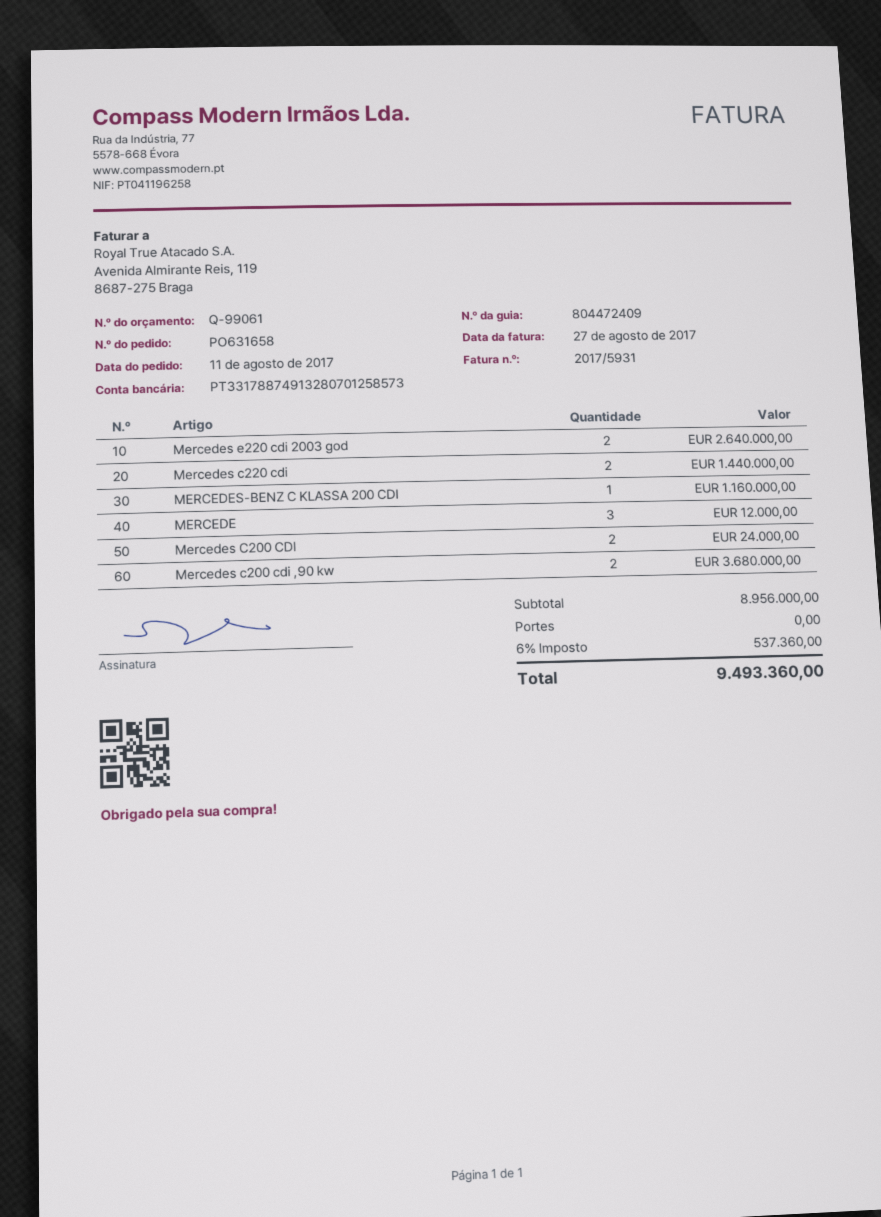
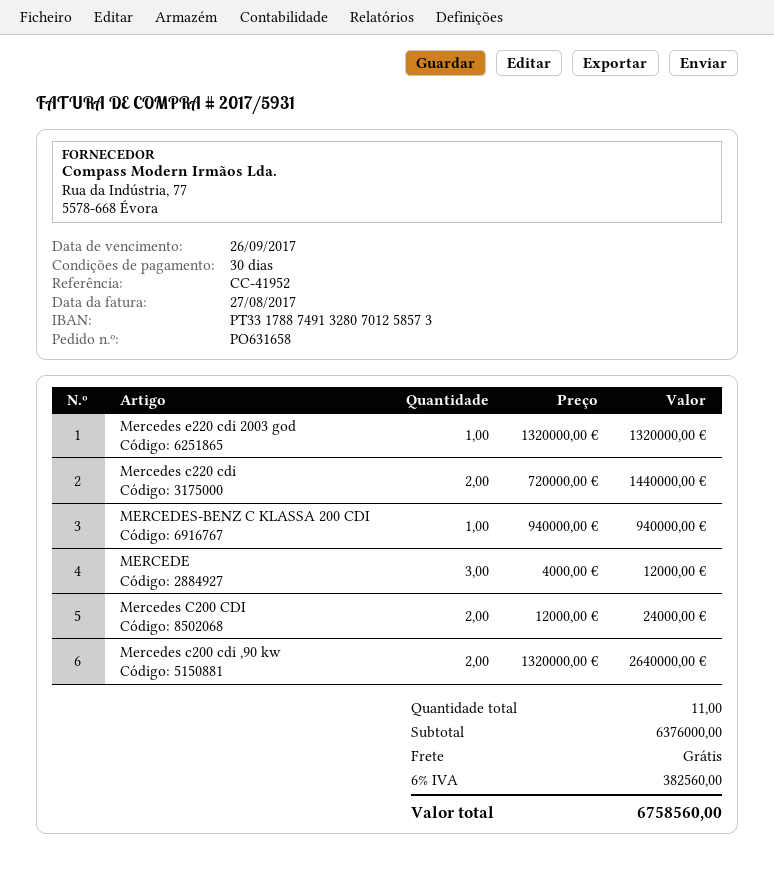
Mercedes e220 cdi 2003 god: 2 for 2640000.00 -> 1 for 1320000.00
MERCEDES-BENZ C KLASSA 200 CDI: 1 for 1160000.00 -> 1 for 940000.00
Mercedes c200 cdi ,90 kw: 2 for 3680000.00 -> 2 for 2640000.00
subtotal: 8956000.00 -> 6376000.00
tax: 6% = 537360.00 -> 6% = 382560.00
total: 9493360.00 -> 6758560.00

